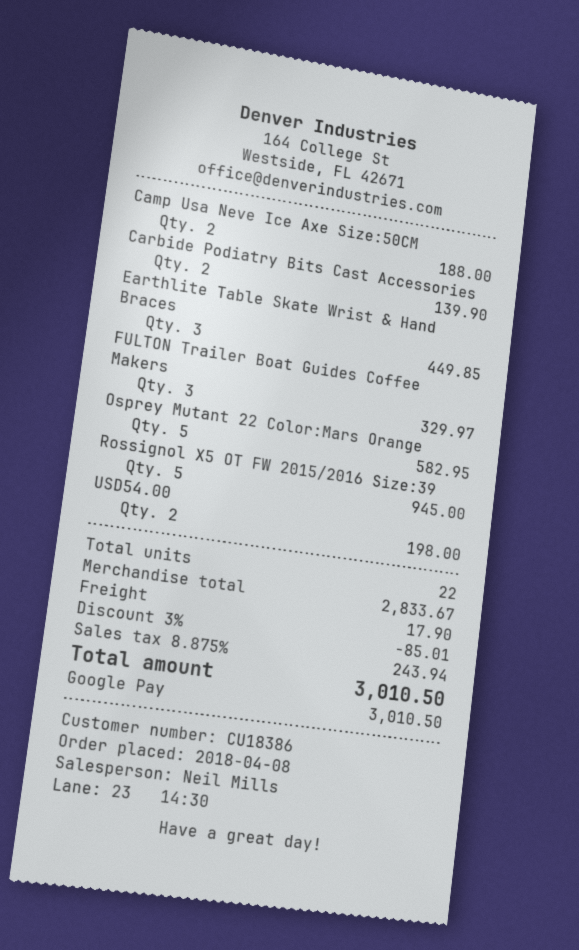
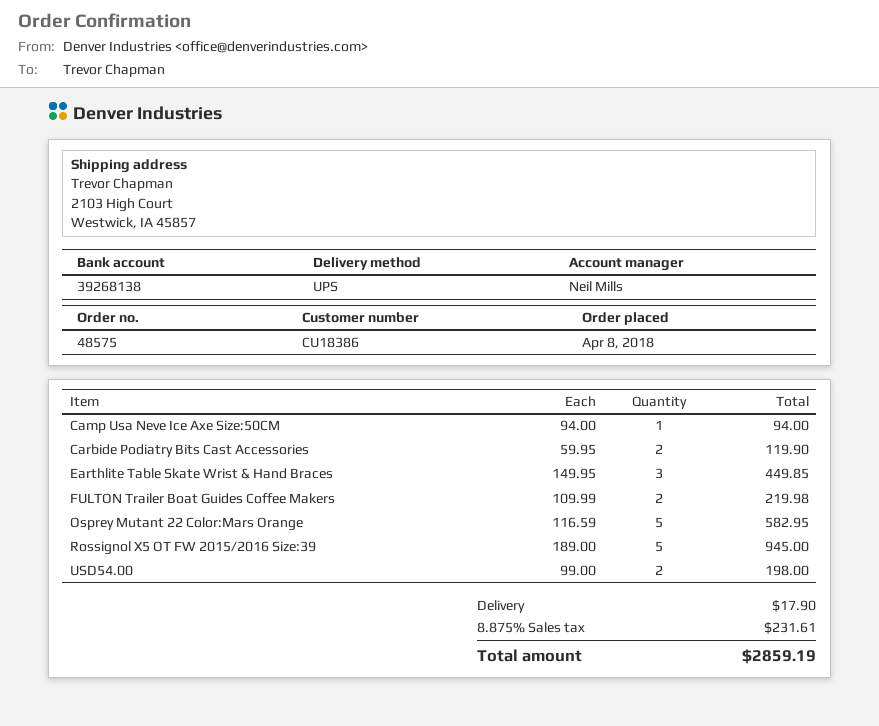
Camp Usa Neve Ice Axe Size:50CM: 2 for 188.00 -> 1 for 94.00
Carbide Podiatry Bits Cast Accessories: 2 for 139.90 -> 2 for 119.90
FULTON Trailer Boat Guides Coffee Makers: 3 for 329.97 -> 2 for 219.98
discount: 3% = 85.01 -> none
tax: 8.875% = 243.94 -> 8.875% = 231.61
total: 3010.50 -> 2859.19

